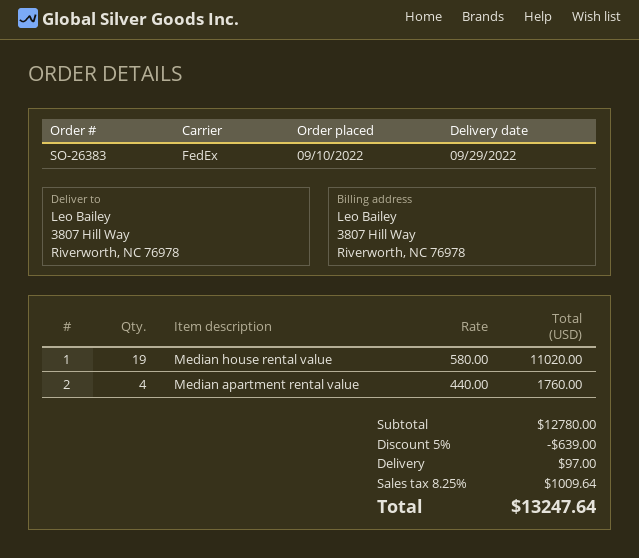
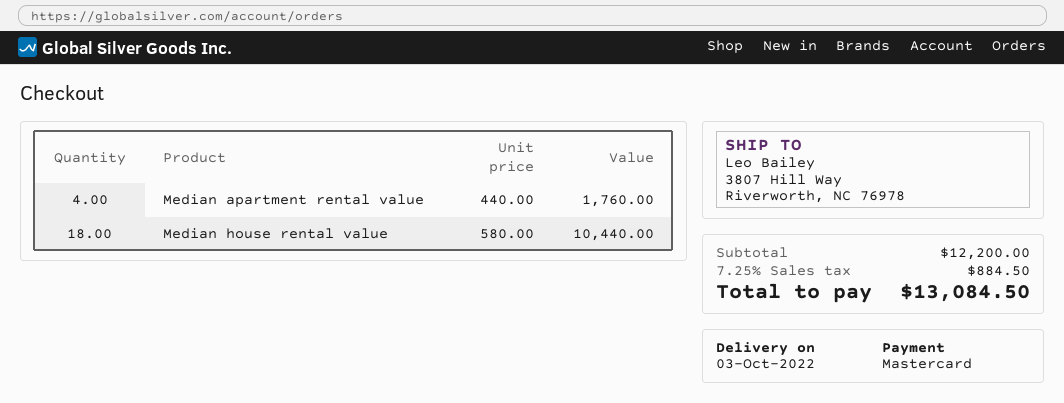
delivery date: 2022-09-29 -> 2022-10-03
Median house rental value: 19 x 580.00 = 11020.00 -> 18 x 580.00 = 10440.00
subtotal: 12780.00 -> 12200.00
discount: 5% = 639.00 -> none
shipping: 97.00 -> none
tax: 8.25% = 1009.64 -> 7.25% = 884.50
total: 13247.64 -> 13084.50

